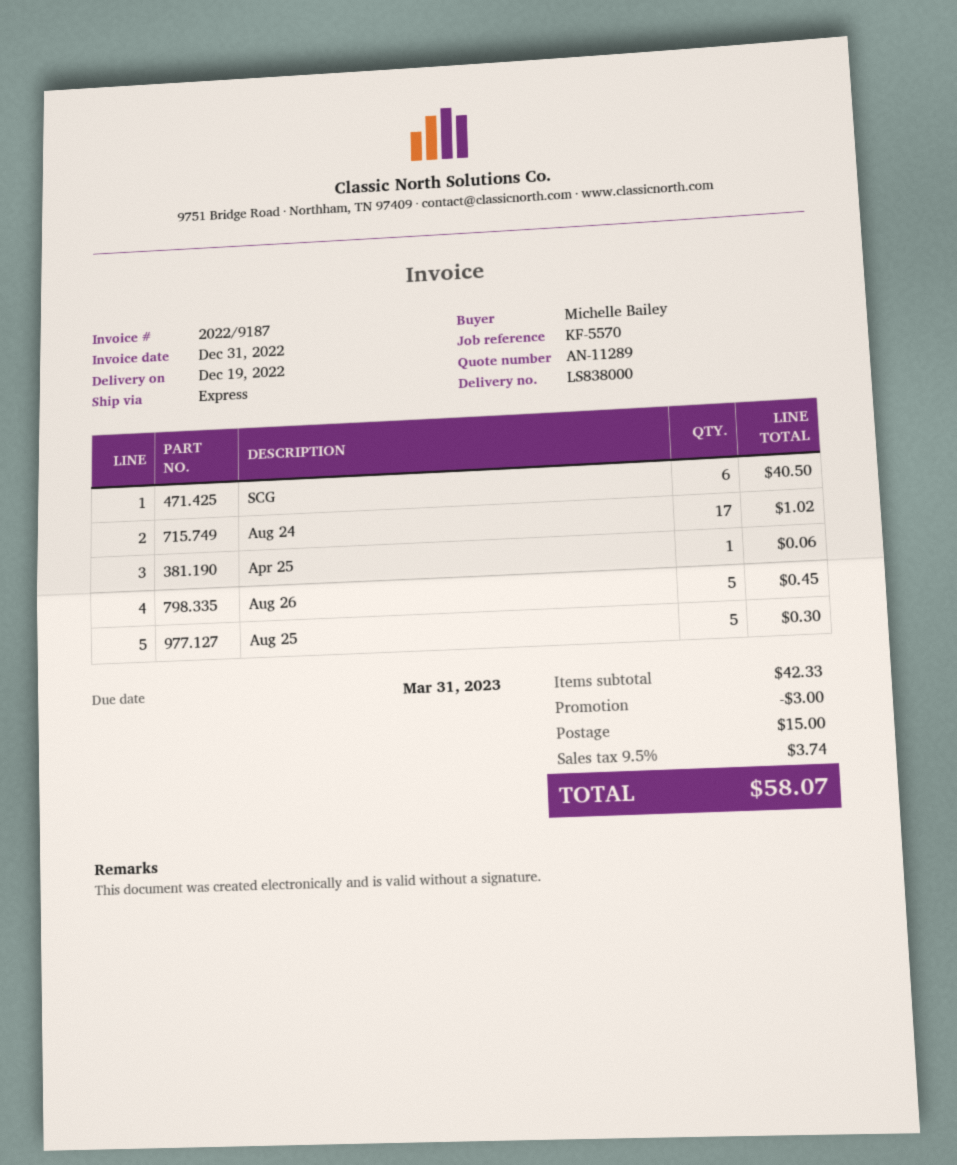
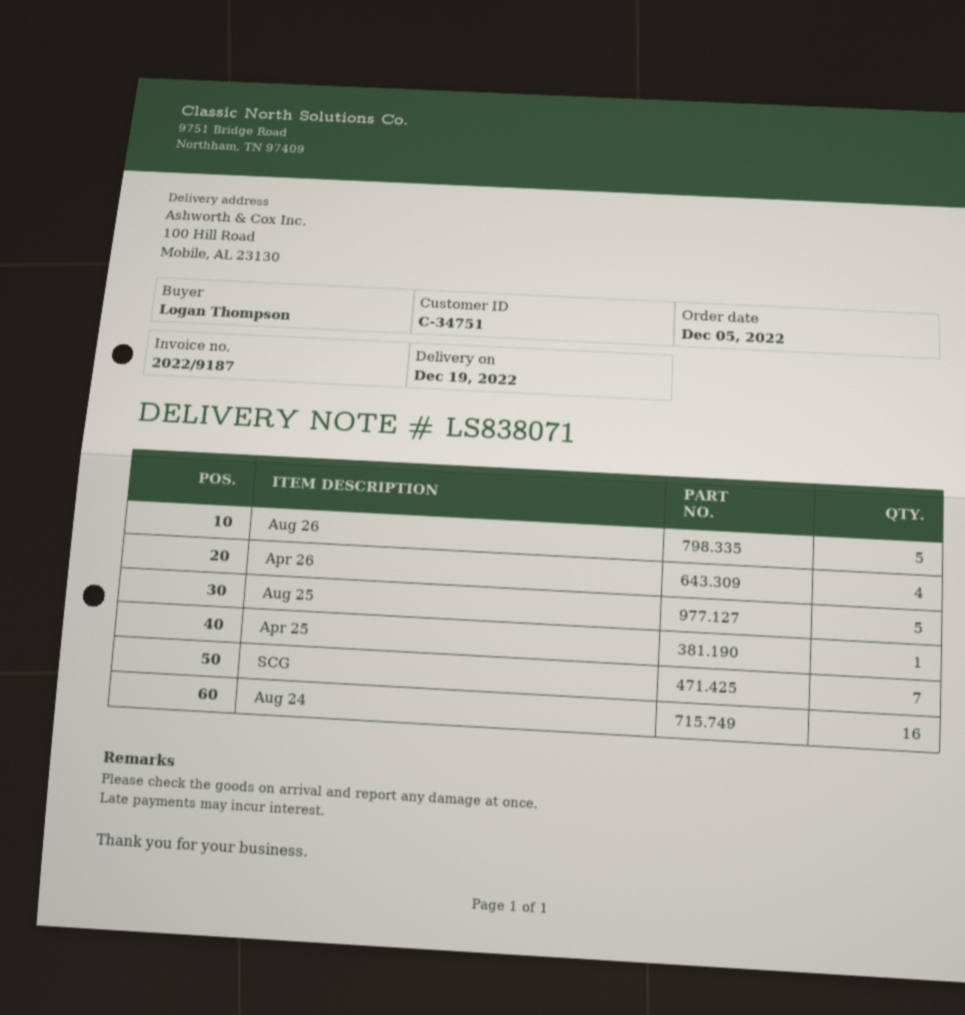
delivery note number: LS838000 -> LS838071
ordered by: Michelle Bailey -> Logan Thompson
SCG: 6 -> 7
Aug 24: 17 -> 16
Apr 26: none -> 4

